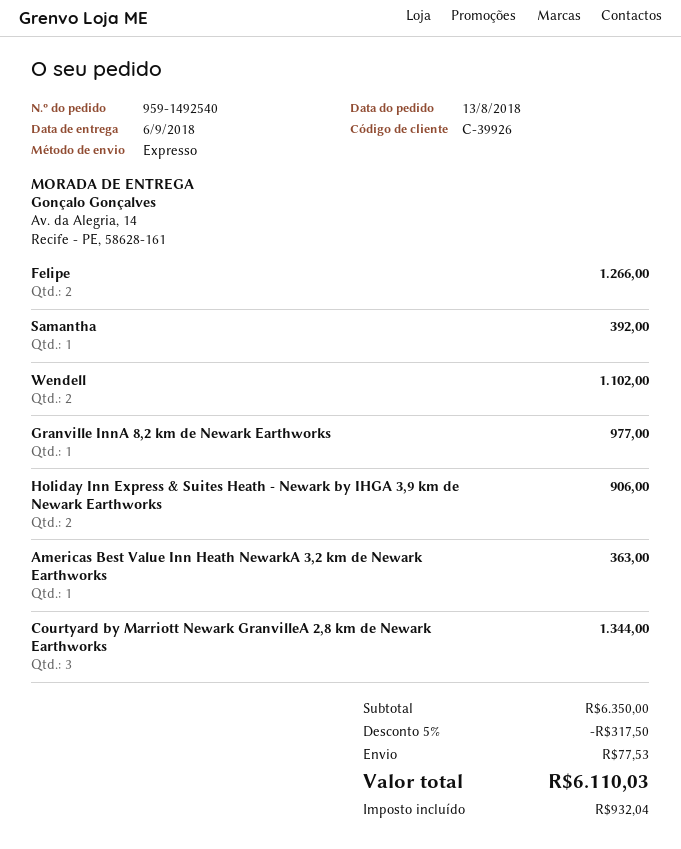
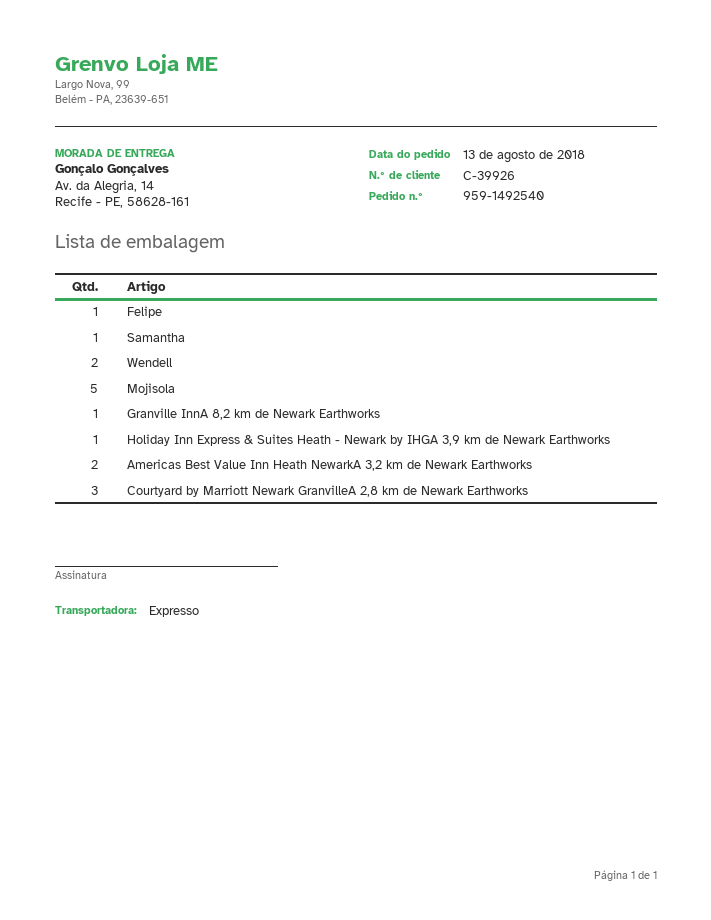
Felipe: 2 -> 1
Holiday Inn Express & Suites Heath - Newark by IHGA 3,9 km de Newark Earthworks: 2 -> 1
Americas Best Value Inn Heath NewarkA 3,2 km de Newark Earthworks: 1 -> 2
Mojisola: none -> 5

